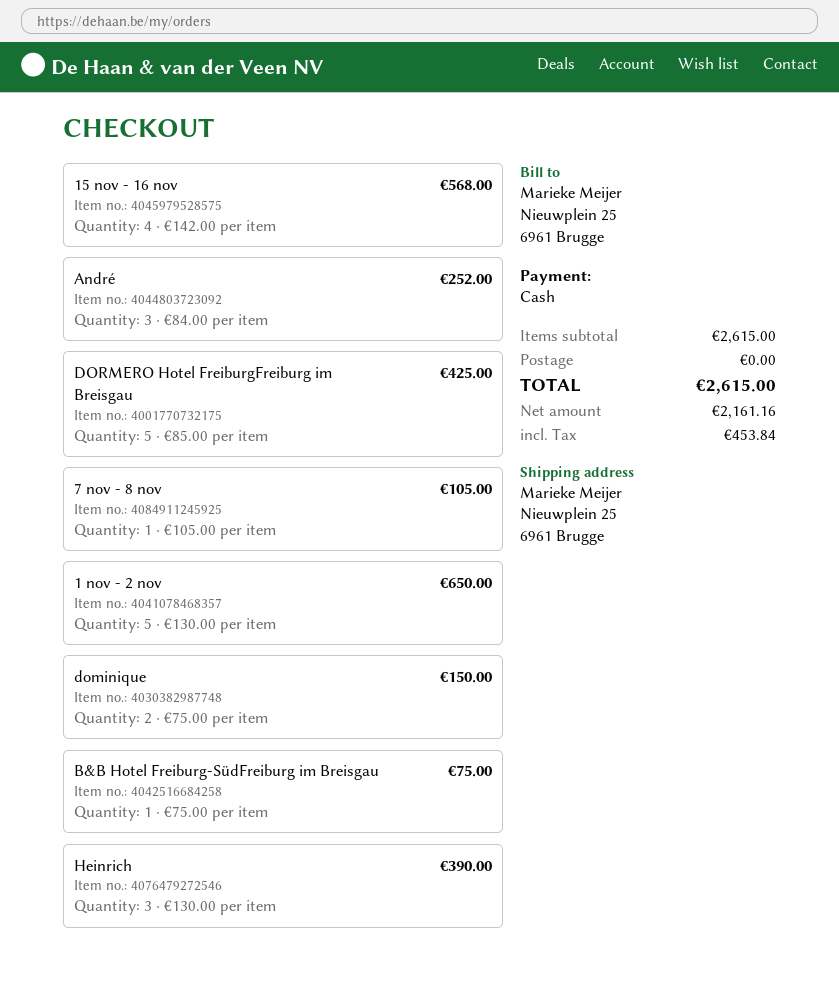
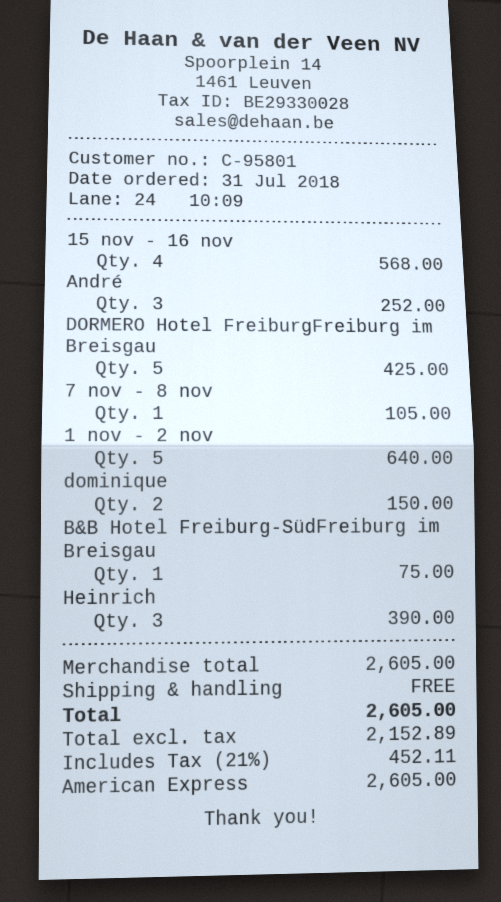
payment method: cash -> American Express
1 nov - 2 nov: 5 for 650.00 -> 5 for 640.00
subtotal: 2615.00 -> 2605.00
net: 2161.16 -> 2152.89
tax: 453.84 -> 452.11
total: 2615.00 -> 2605.00

